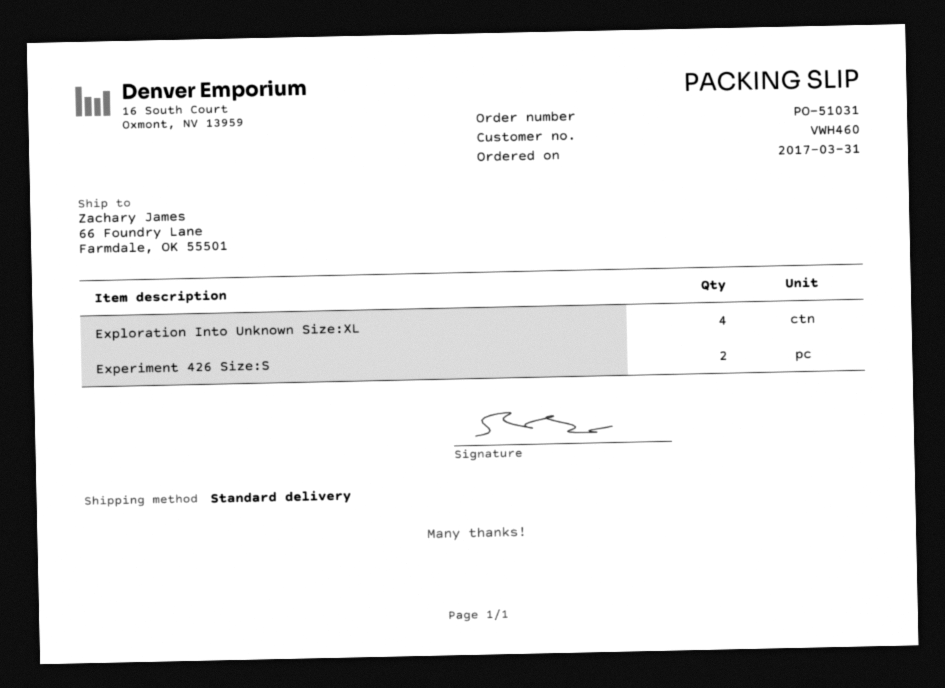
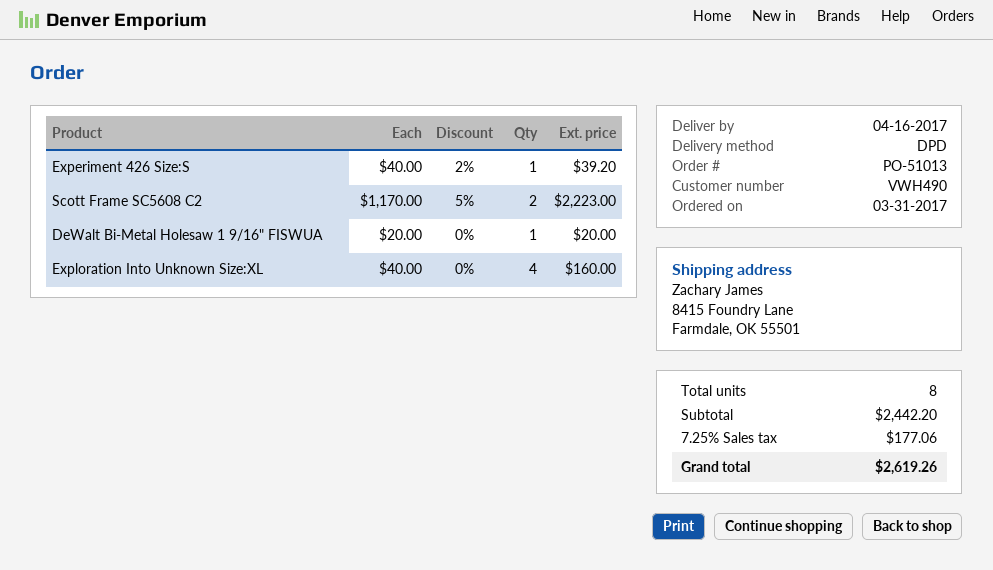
order number: PO-51031 -> PO-51013
customer number: VWH460 -> VWH490
shipping method: standard -> DPD
ship to: 66 Foundry Lane, Farmdale, OK 55501 -> 8415 Foundry Lane, Farmdale, OK 55501
Experiment 426 Size:S: 2 -> 1
Scott Frame SC5608 C2: none -> 2
DeWalt Bi-Metal Holesaw 1 9/16" FISWUA: none -> 1

